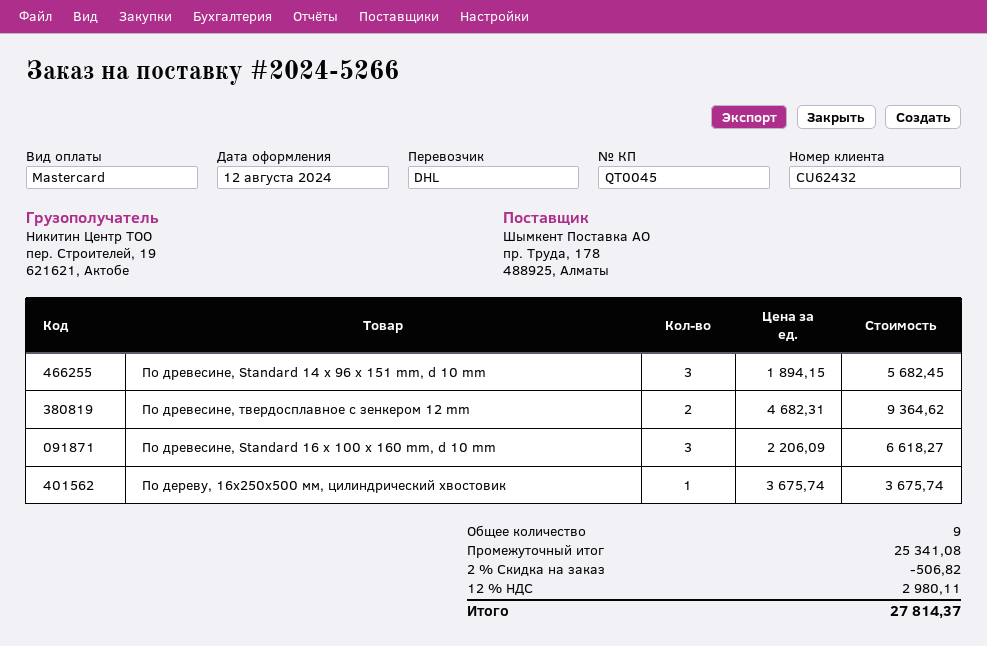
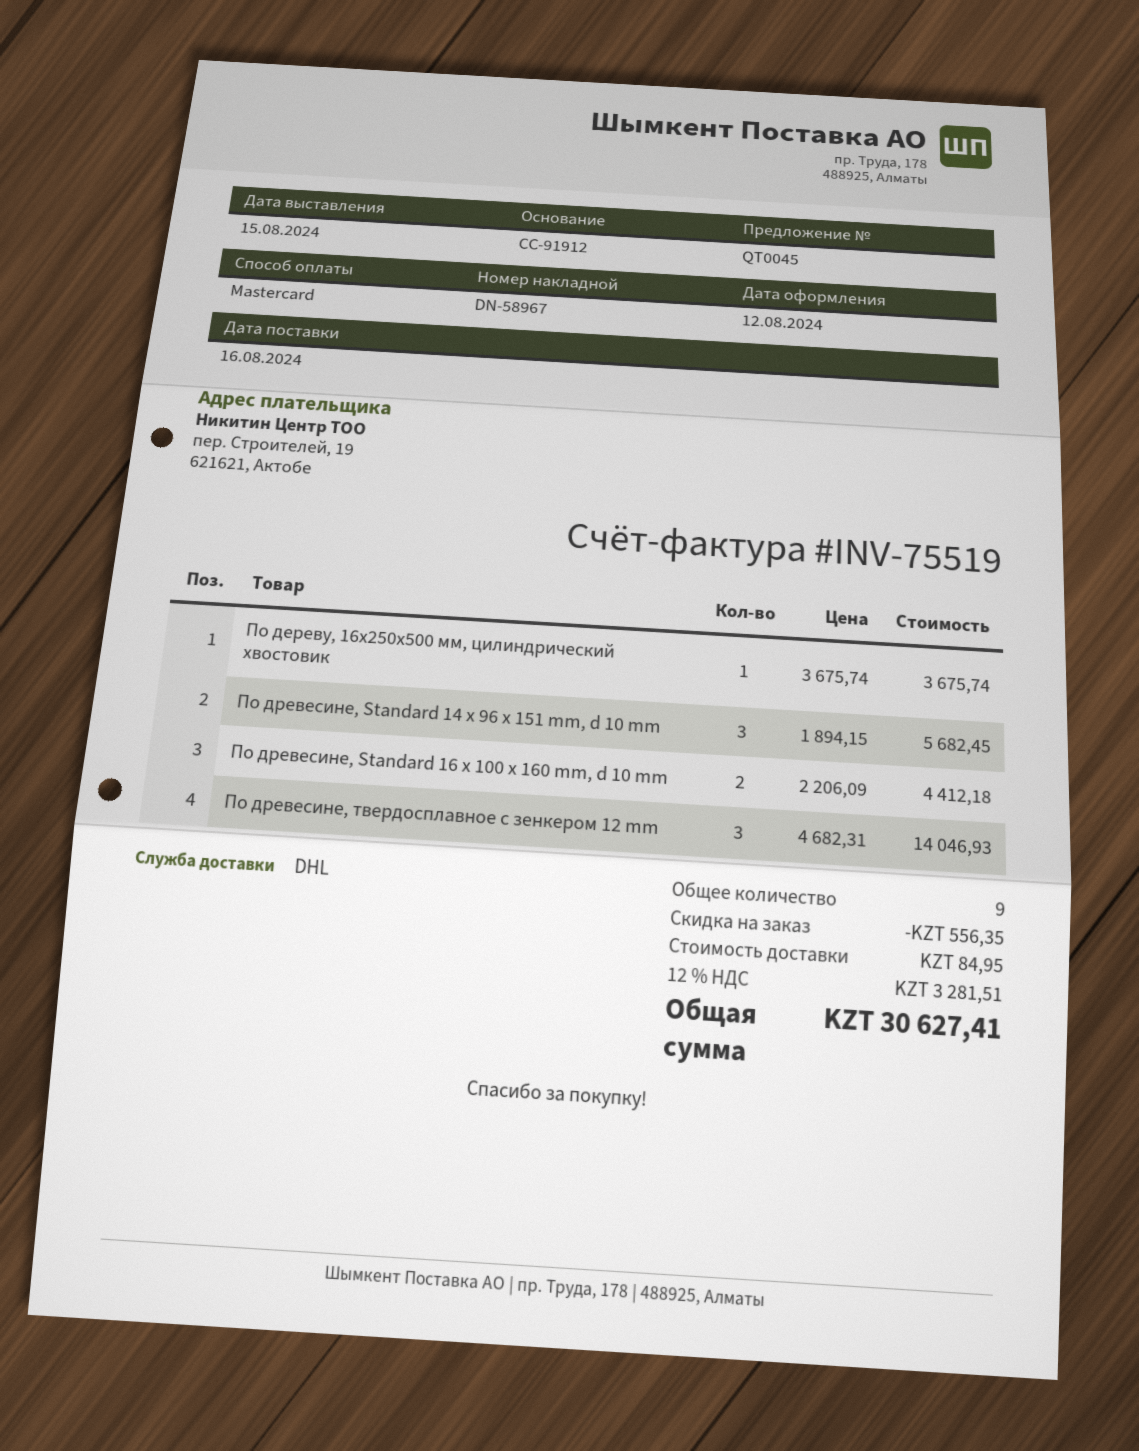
По древесине, твердосплавное с зенкером 12 mm: 2 x 4682.31 = 9364.62 -> 3 x 4682.31 = 14046.93
По древесине, Standard 16 x 100 x 160 mm, d 10 mm: 3 x 2206.09 = 6618.27 -> 2 x 2206.09 = 4412.18
discount: 506.82 -> 556.35
shipping: none -> 84.95
tax: 12% = 2980.11 -> 12% = 3281.51
total: 27814.37 -> 30627.41

